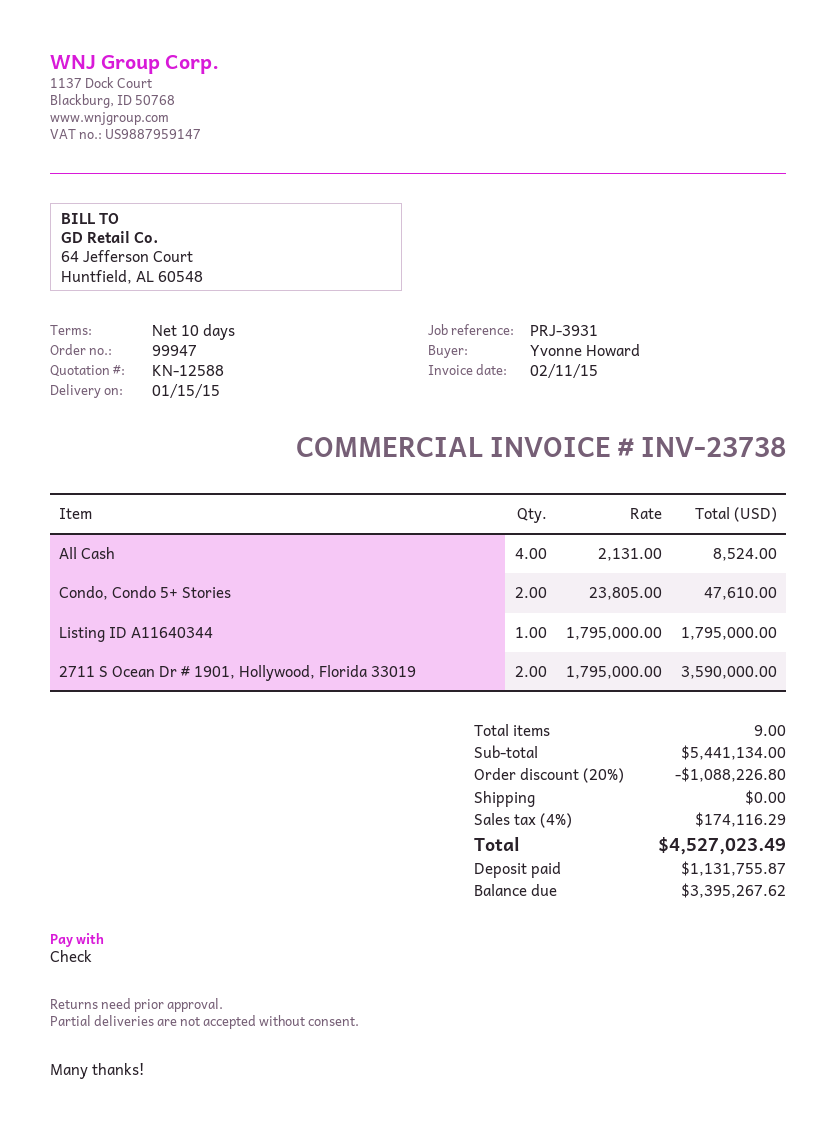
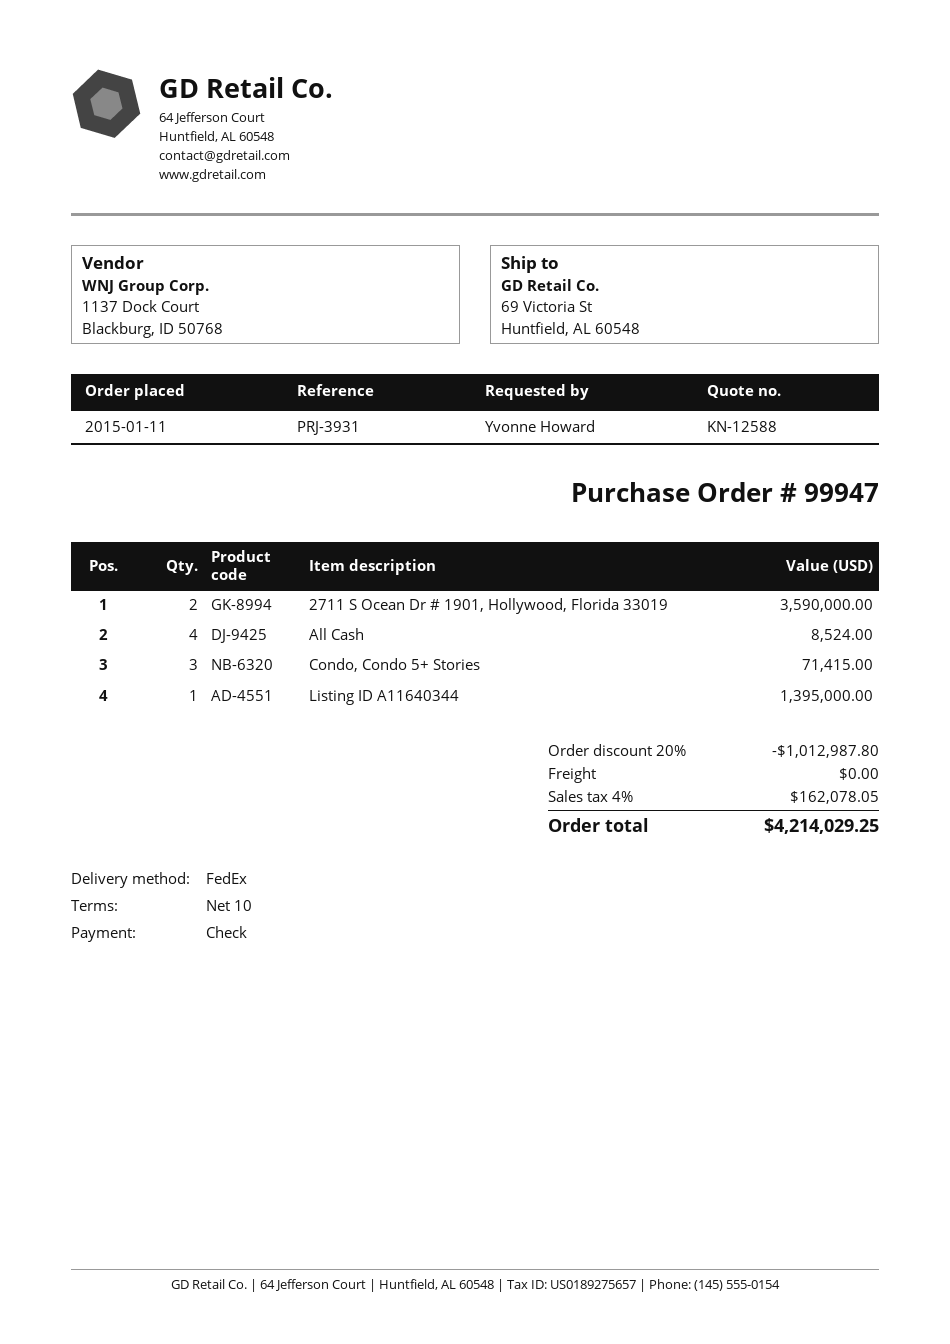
Condo, Condo 5+ Stories: 2 for 47610.00 -> 3 for 71415.00
Listing ID A11640344: 1 for 1795000.00 -> 1 for 1395000.00
discount: 20% = 1088226.80 -> 20% = 1012987.80
tax: 4% = 174116.29 -> 4% = 162078.05
total: 4527023.49 -> 4214029.25

